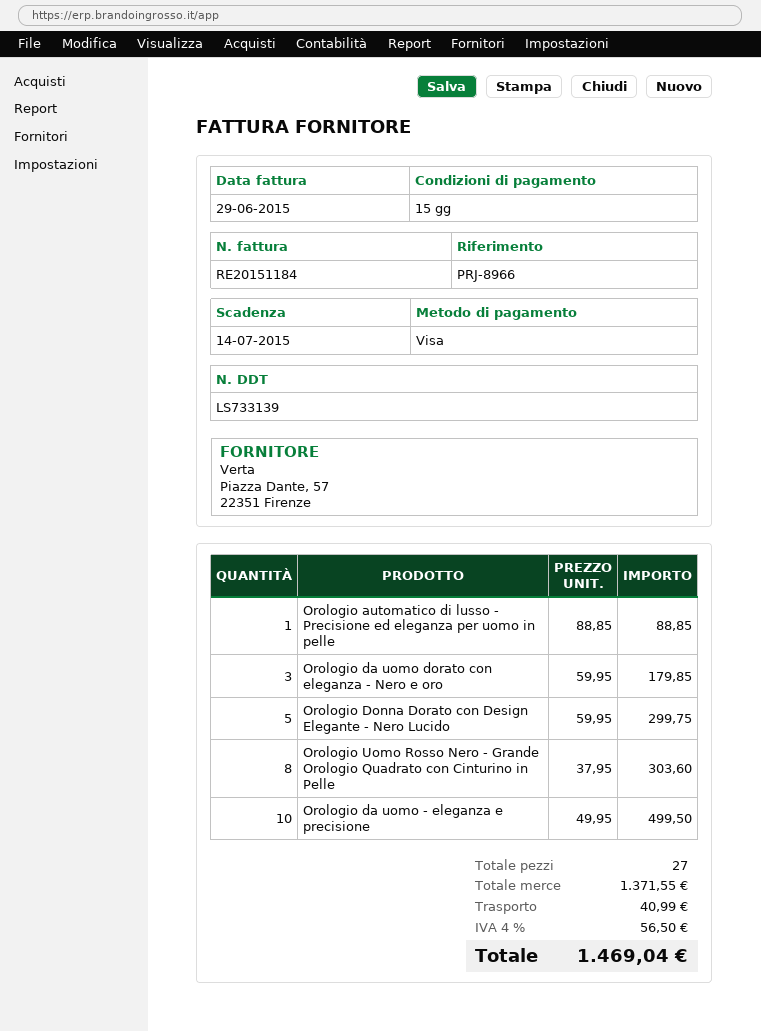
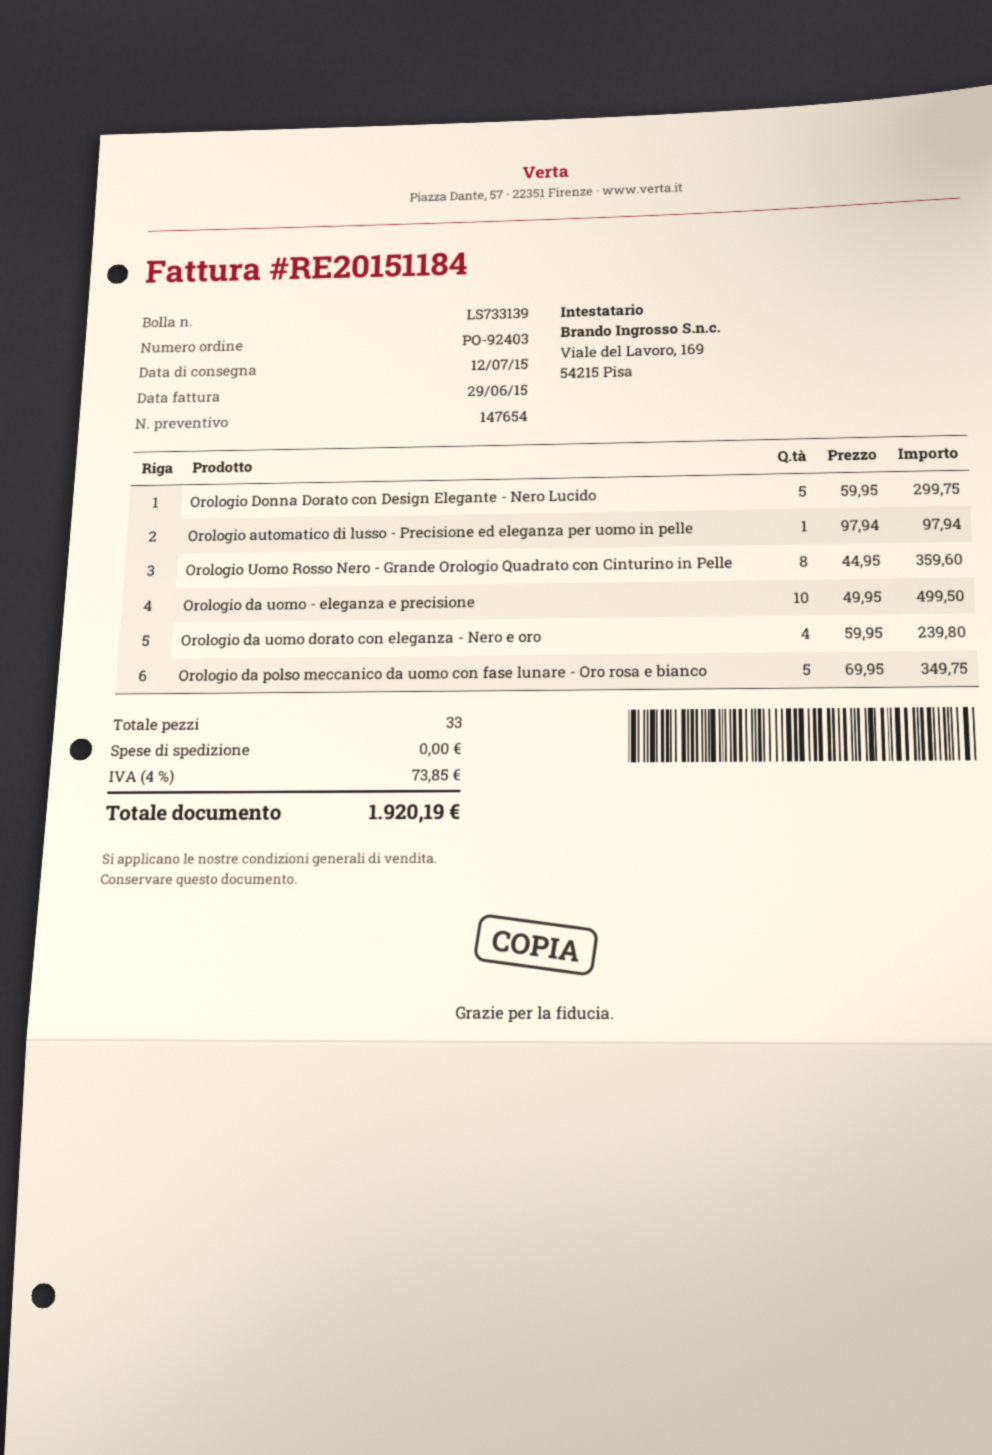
Orologio automatico di lusso - Precisione ed eleganza per uomo in pelle: 1 x 88.85 = 88.85 -> 1 x 97.94 = 97.94
Orologio da uomo dorato con eleganza - Nero e oro: 3 x 59.95 = 179.85 -> 4 x 59.95 = 239.80
Orologio Uomo Rosso Nero - Grande Orologio Quadrato con Cinturino in Pelle: 8 x 37.95 = 303.60 -> 8 x 44.95 = 359.60
Orologio da polso meccanico da uomo con fase lunare - Oro rosa e bianco: none -> 5 x 69.95 = 349.75
total quantity: 27 -> 33
shipping: 40.99 -> 0.00
tax: 4% = 56.50 -> 4% = 73.85
total: 1469.04 -> 1920.19

